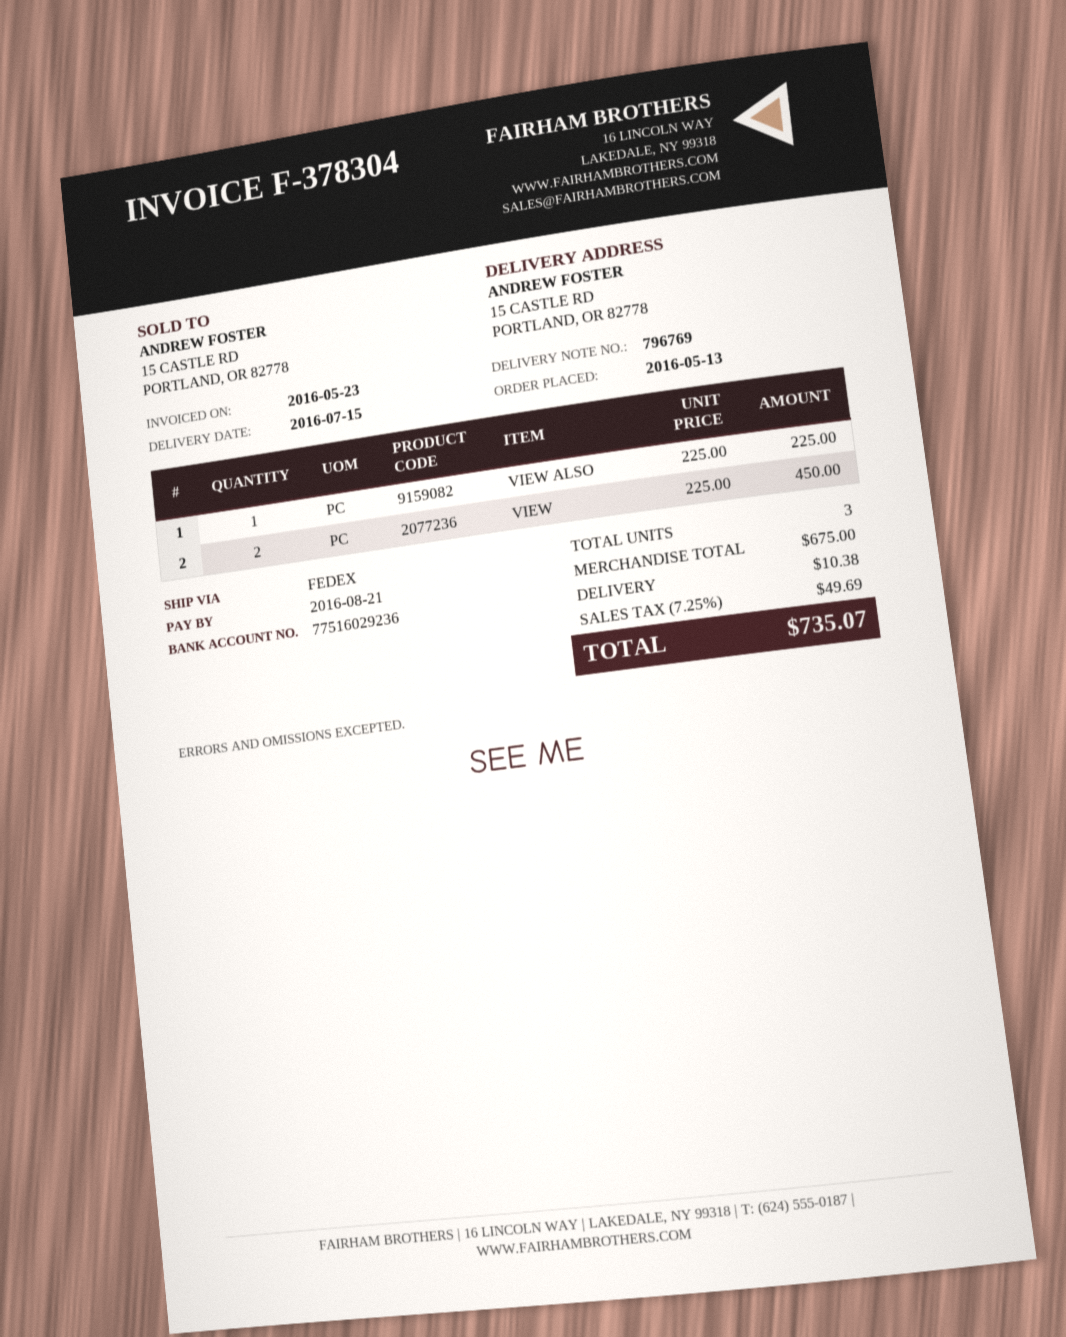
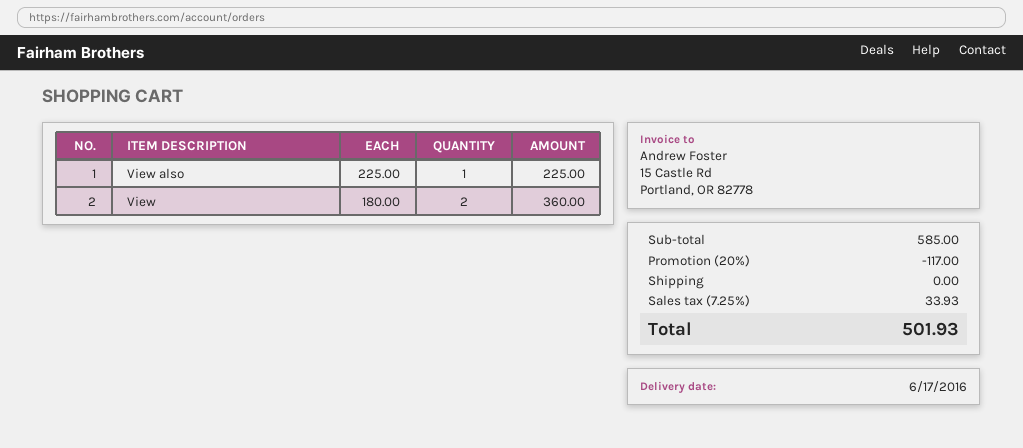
delivery date: 2016-07-15 -> 2016-06-17
VIEW: 2 x 225.00 = 450.00 -> 2 x 180.00 = 360.00
subtotal: 675.00 -> 585.00
discount: none -> 20% = 117.00
shipping: 10.38 -> 0.00
tax: 7.25% = 49.69 -> 7.25% = 33.93
total: 735.07 -> 501.93

